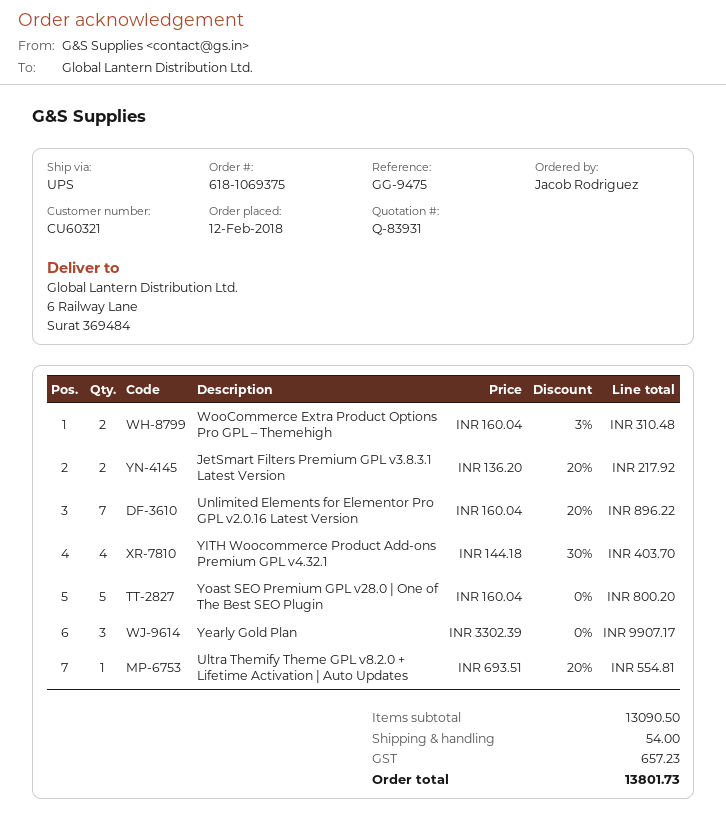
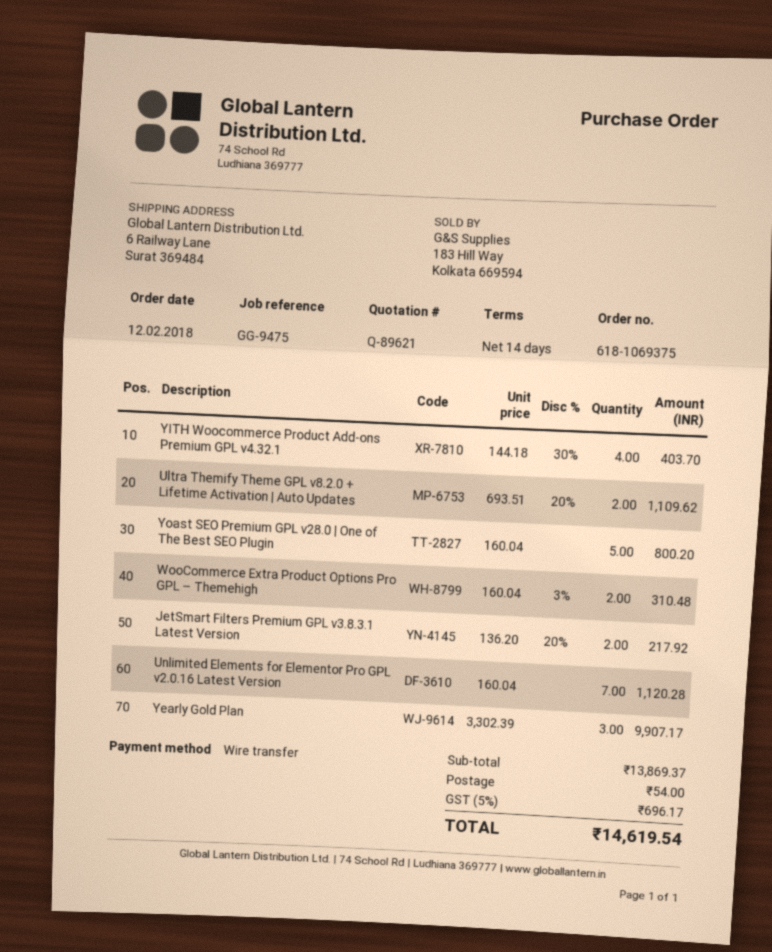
quote number: Q-83931 -> Q-89621
Unlimited Elements for Elementor Pro GPL v2.0.16 Latest Version: 7 x 160.04 - 20% = 896.22 -> 7 x 160.04 = 1120.28
Ultra Themify Theme GPL v8.2.0 + Lifetime Activation | Auto Updates: 1 x 693.51 - 20% = 554.81 -> 2 x 693.51 - 20% = 1109.62
subtotal: 13090.50 -> 13869.37
tax: 657.23 -> 696.17
total: 13801.73 -> 14619.54

